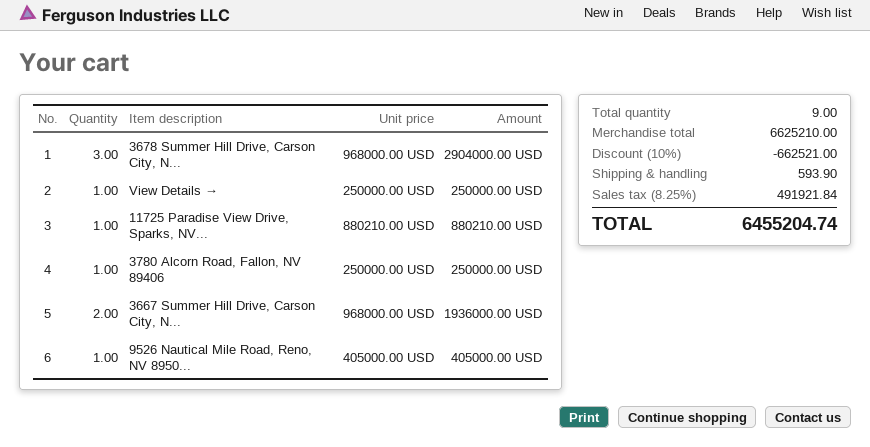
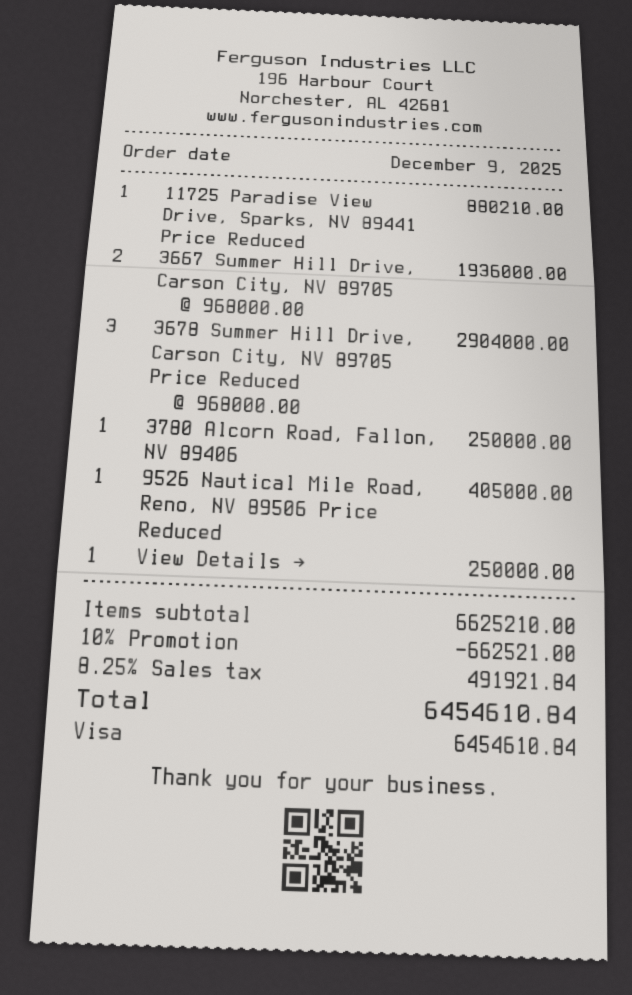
shipping: 593.90 -> none
total: 6455204.74 -> 6454610.84

